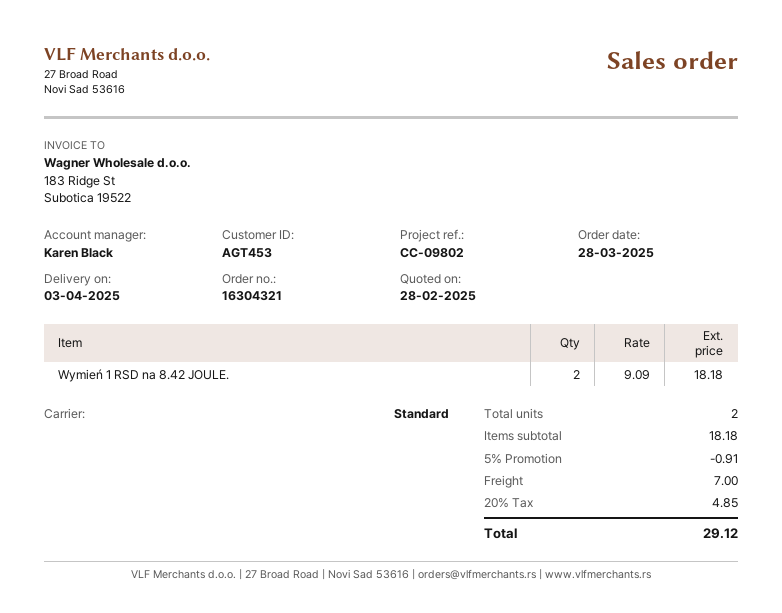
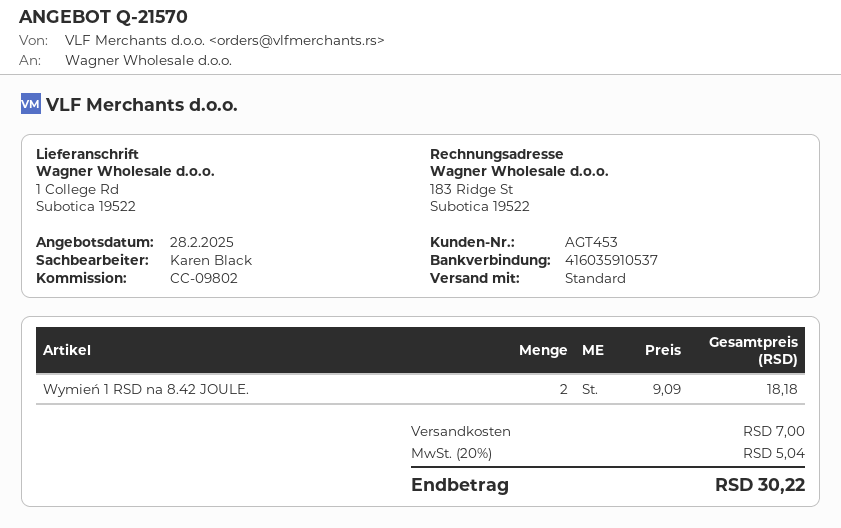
discount: 5% = 0.91 -> none
tax: 20% = 4.85 -> 20% = 5.04
total: 29.12 -> 30.22

